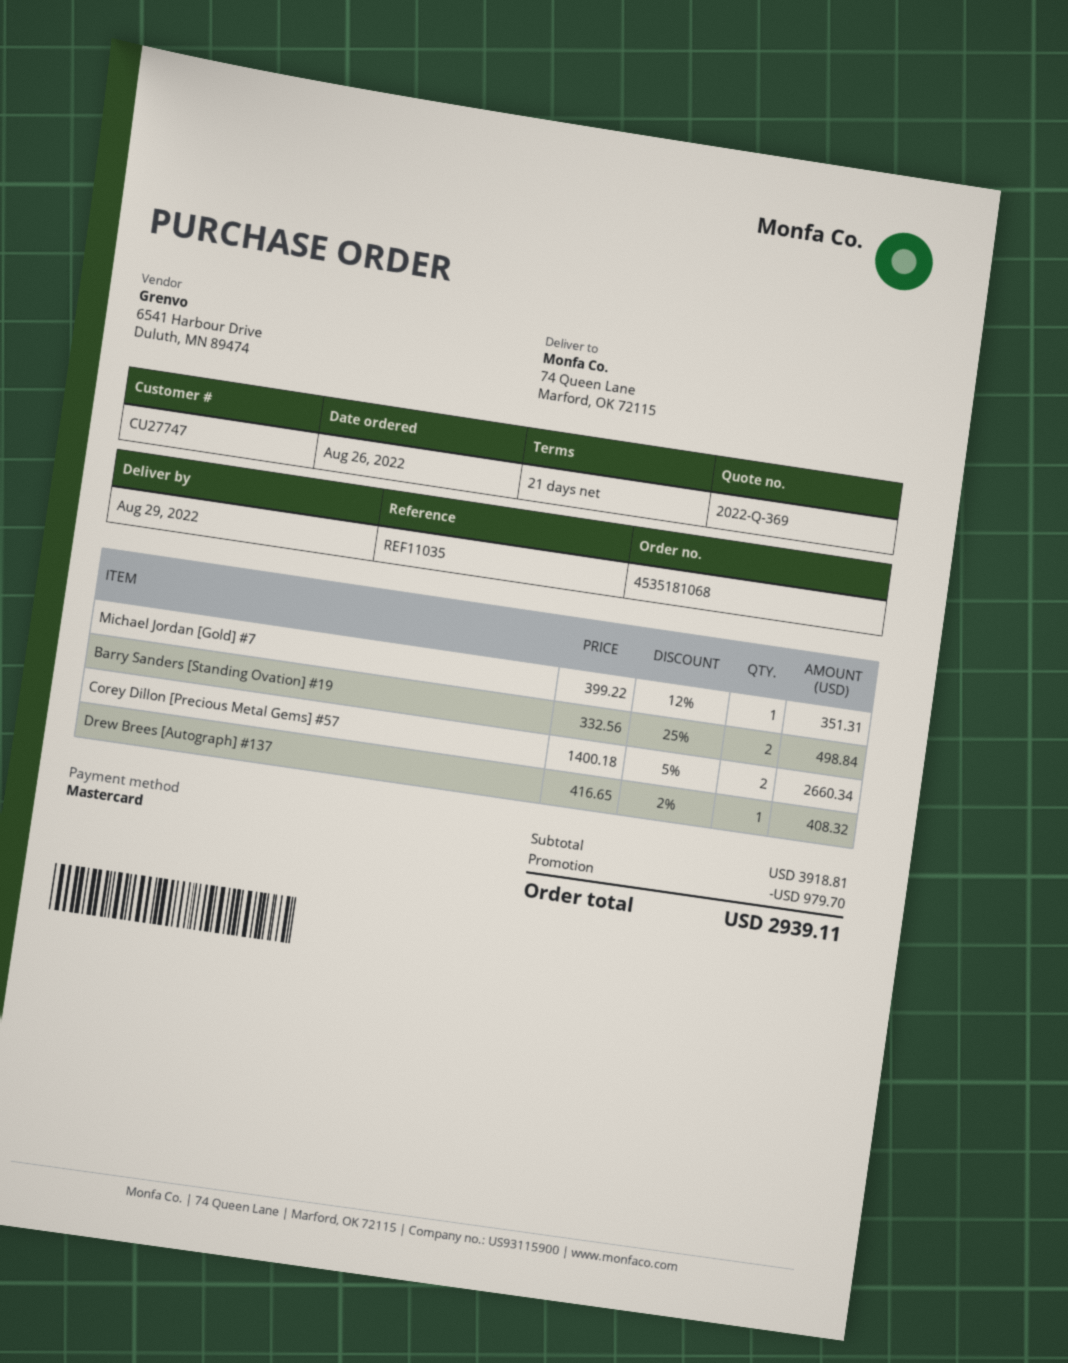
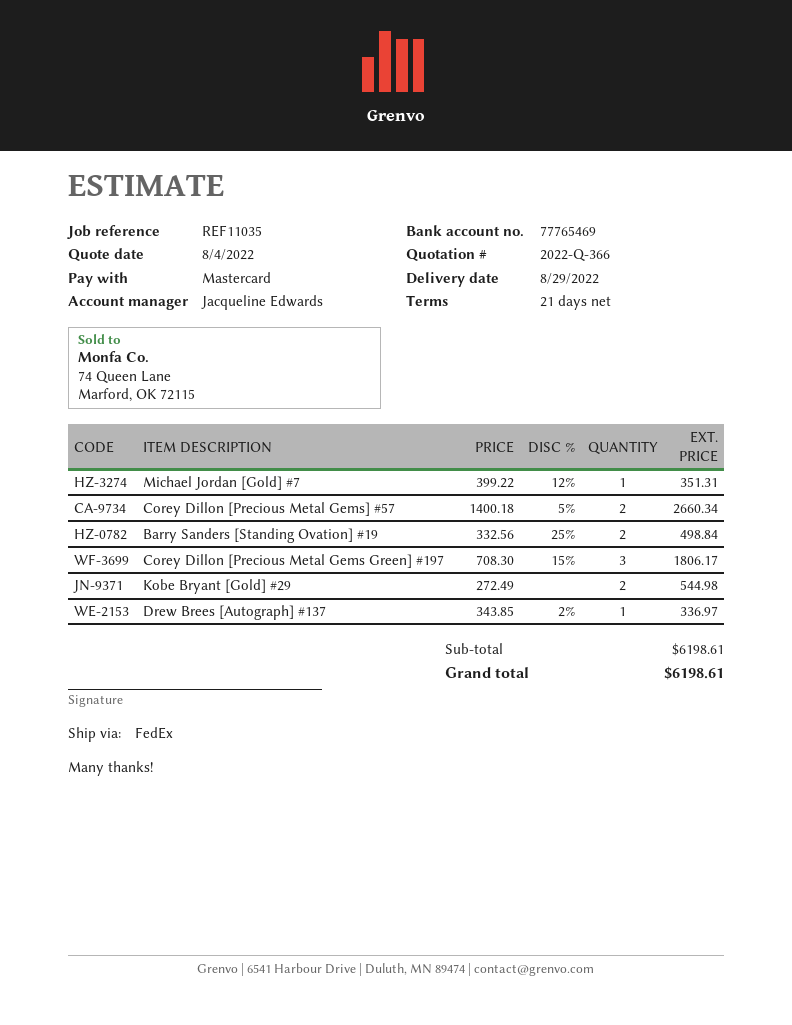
quote number: 2022-Q-369 -> 2022-Q-366
Drew Brees [Autograph] #137: 1 x 416.65 - 2% = 408.32 -> 1 x 343.85 - 2% = 336.97
Corey Dillon [Precious Metal Gems Green] #197: none -> 3 x 708.30 - 15% = 1806.17
Kobe Bryant [Gold] #29: none -> 2 x 272.49 = 544.98
subtotal: 3918.81 -> 6198.61
discount: 979.70 -> none
total: 2939.11 -> 6198.61

